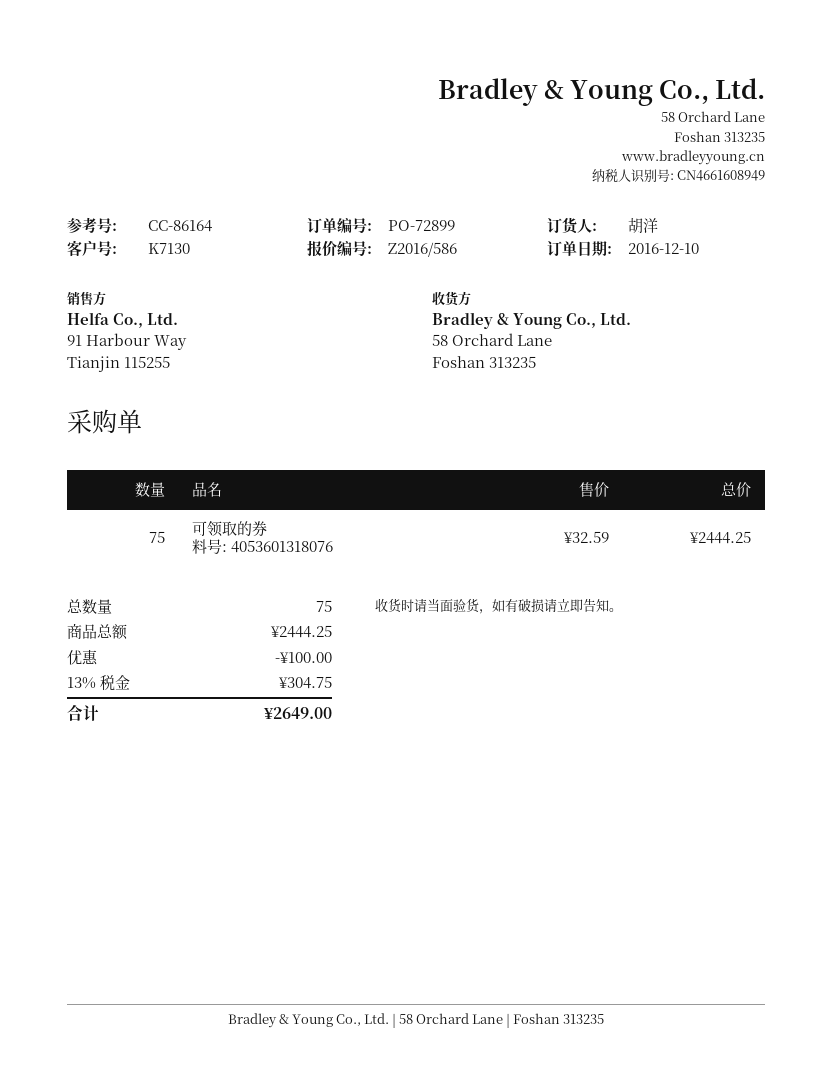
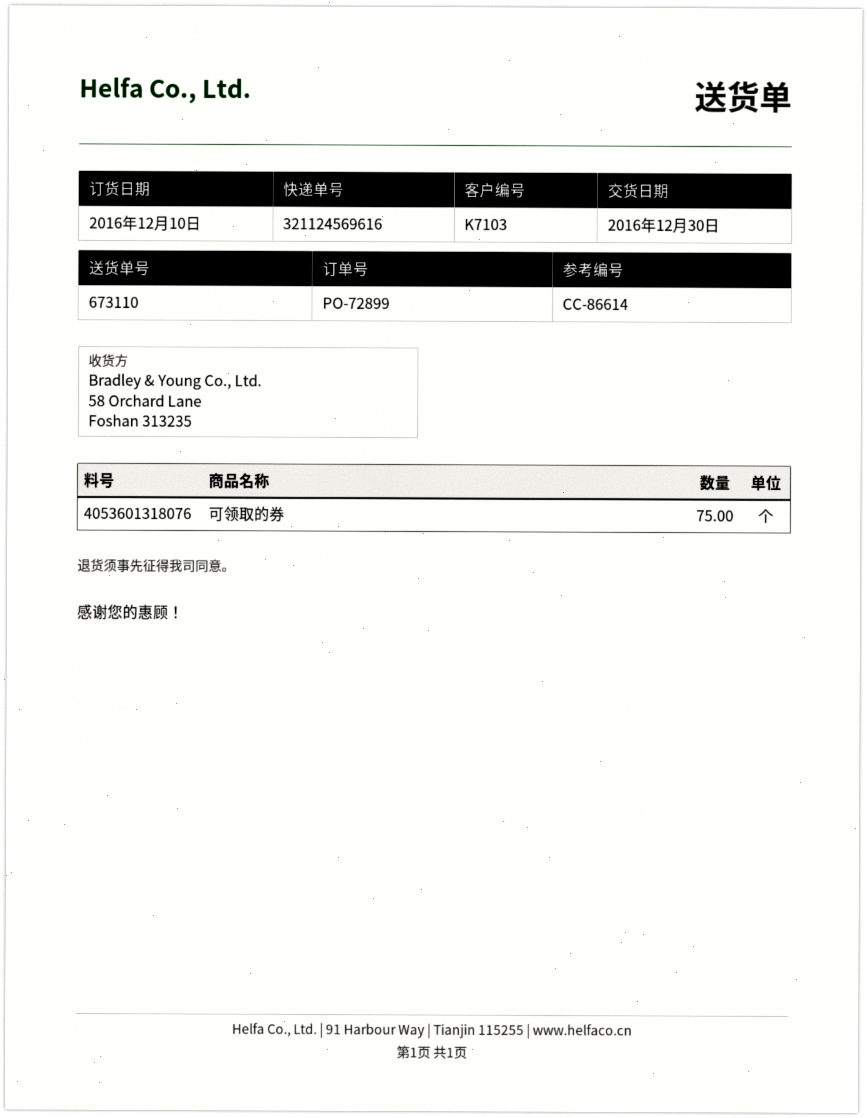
customer number: K7130 -> K7103
reference: CC-86164 -> CC-86614

